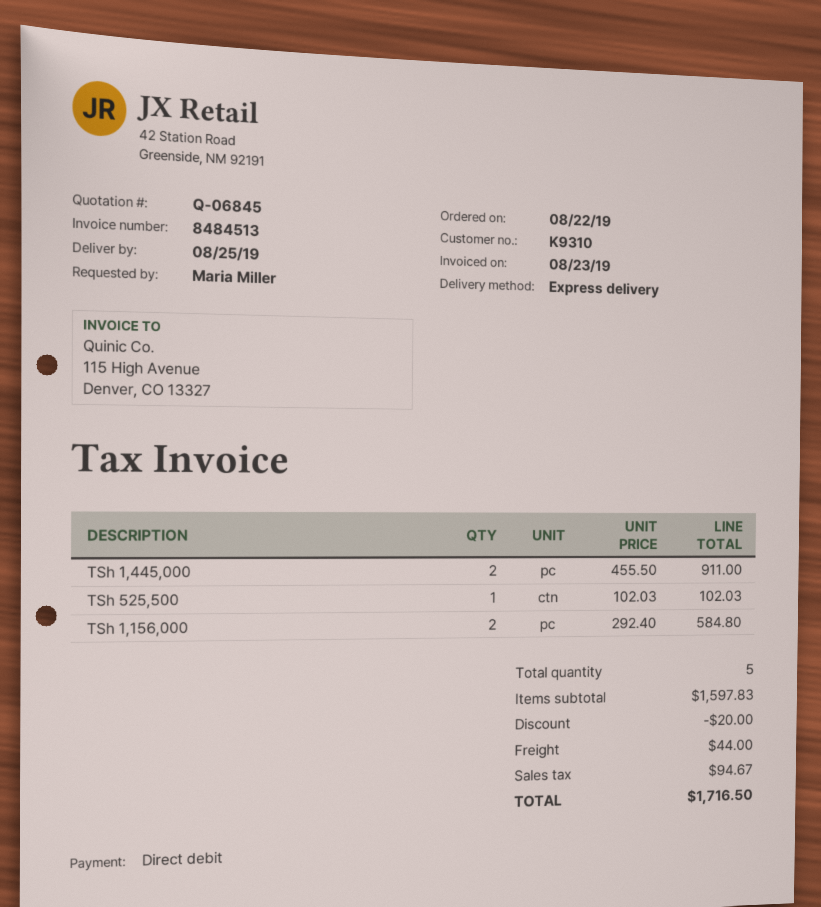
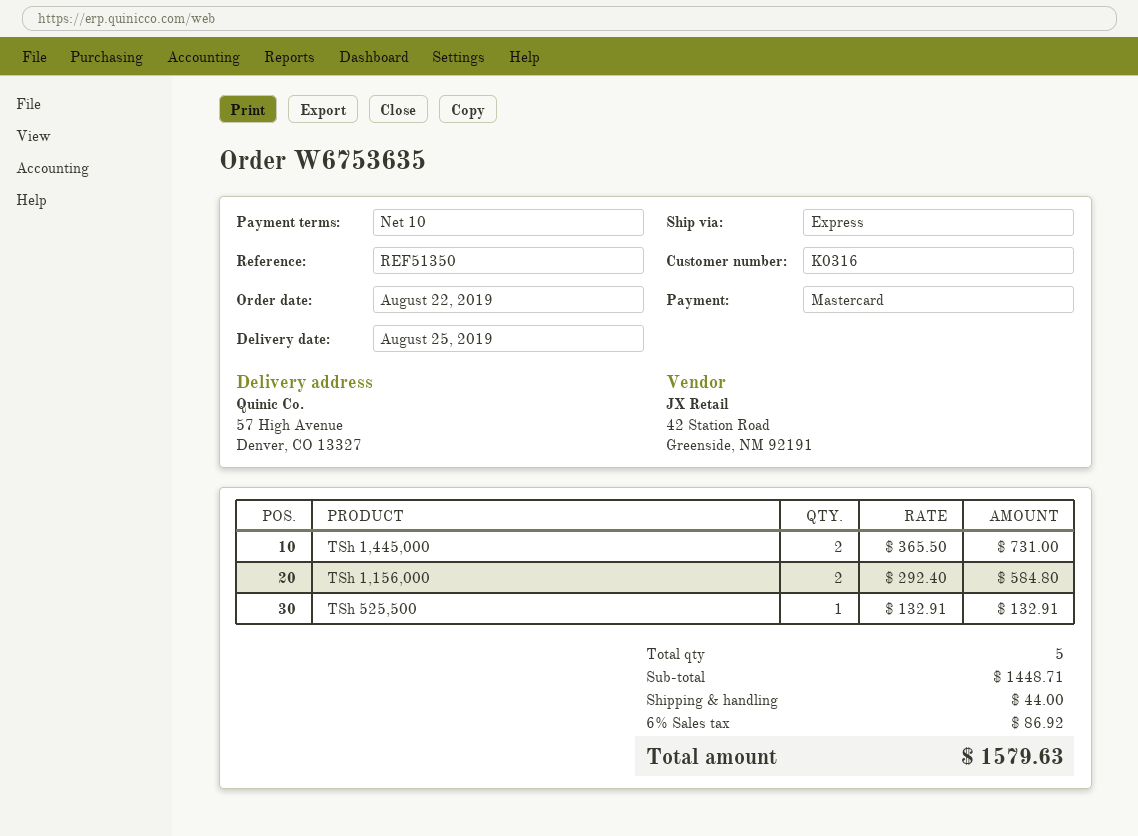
customer number: K9310 -> K0316
payment method: direct debit -> Mastercard
TSh 1,445,000: 2 x 455.50 = 911.00 -> 2 x 365.50 = 731.00
TSh 525,500: 1 x 102.03 = 102.03 -> 1 x 132.91 = 132.91
subtotal: 1597.83 -> 1448.71
discount: 20.00 -> none
tax: 94.67 -> 86.92
total: 1716.50 -> 1579.63

